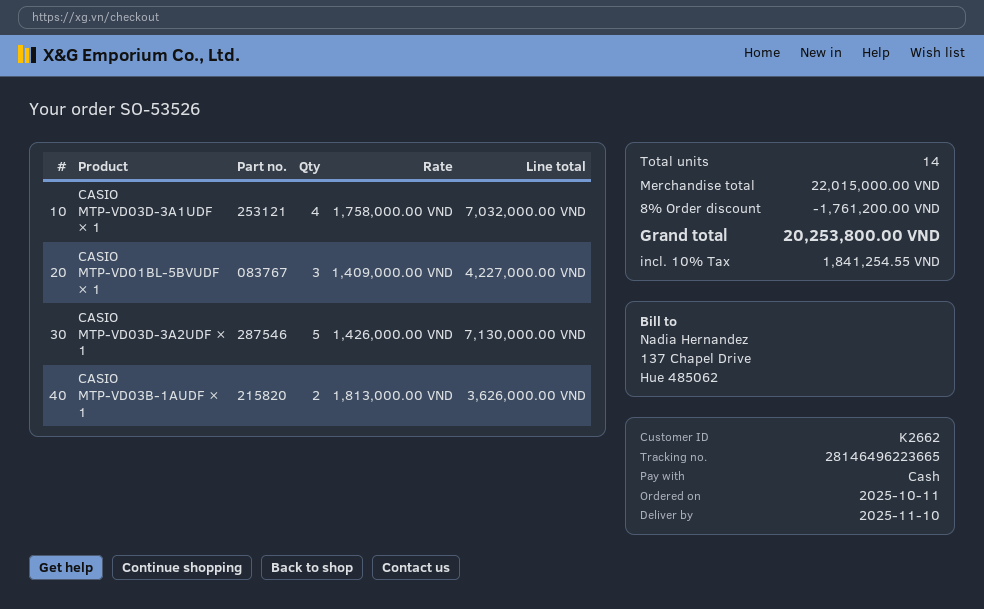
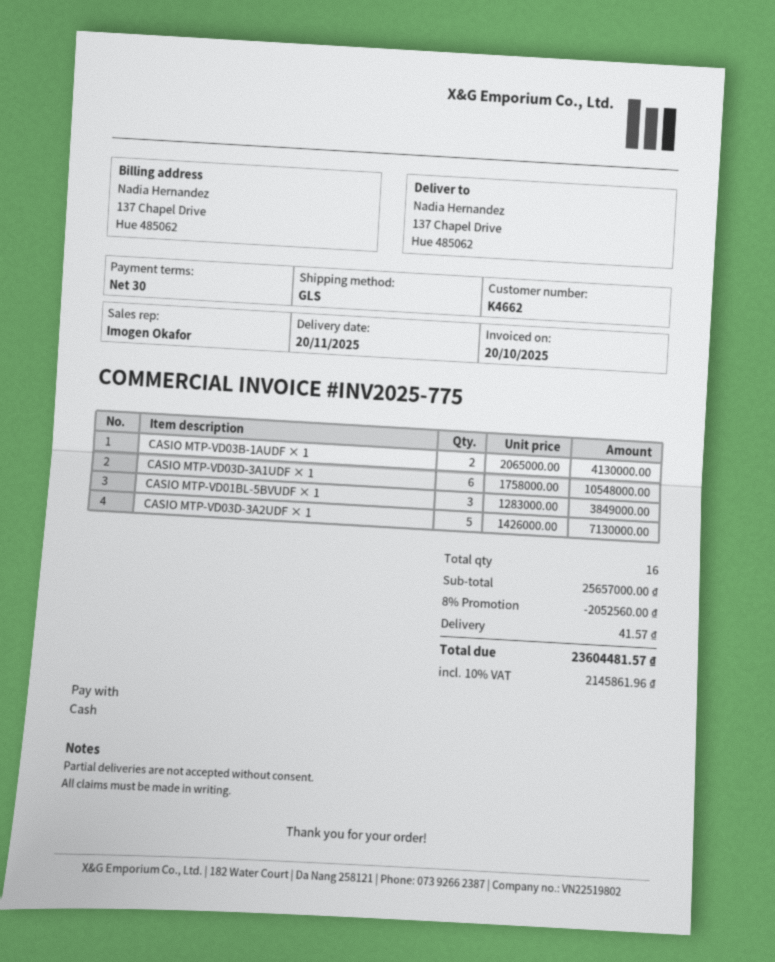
delivery date: 2025-11-10 -> 2025-11-20
customer number: K2662 -> K4662
CASIO MTP-VD03D-3A1UDF × 1: 4 x 1758000.00 = 7032000.00 -> 6 x 1758000.00 = 10548000.00
CASIO MTP-VD01BL-5BVUDF × 1: 3 x 1409000.00 = 4227000.00 -> 3 x 1283000.00 = 3849000.00
CASIO MTP-VD03B-1AUDF × 1: 2 x 1813000.00 = 3626000.00 -> 2 x 2065000.00 = 4130000.00
total quantity: 14 -> 16
subtotal: 22015000.00 -> 25657000.00
discount: 8% = 1761200.00 -> 8% = 2052560.00
shipping: none -> 41.57
tax: 10% = 1841254.55 -> 10% = 2145861.96
total: 20253800.00 -> 23604481.57

